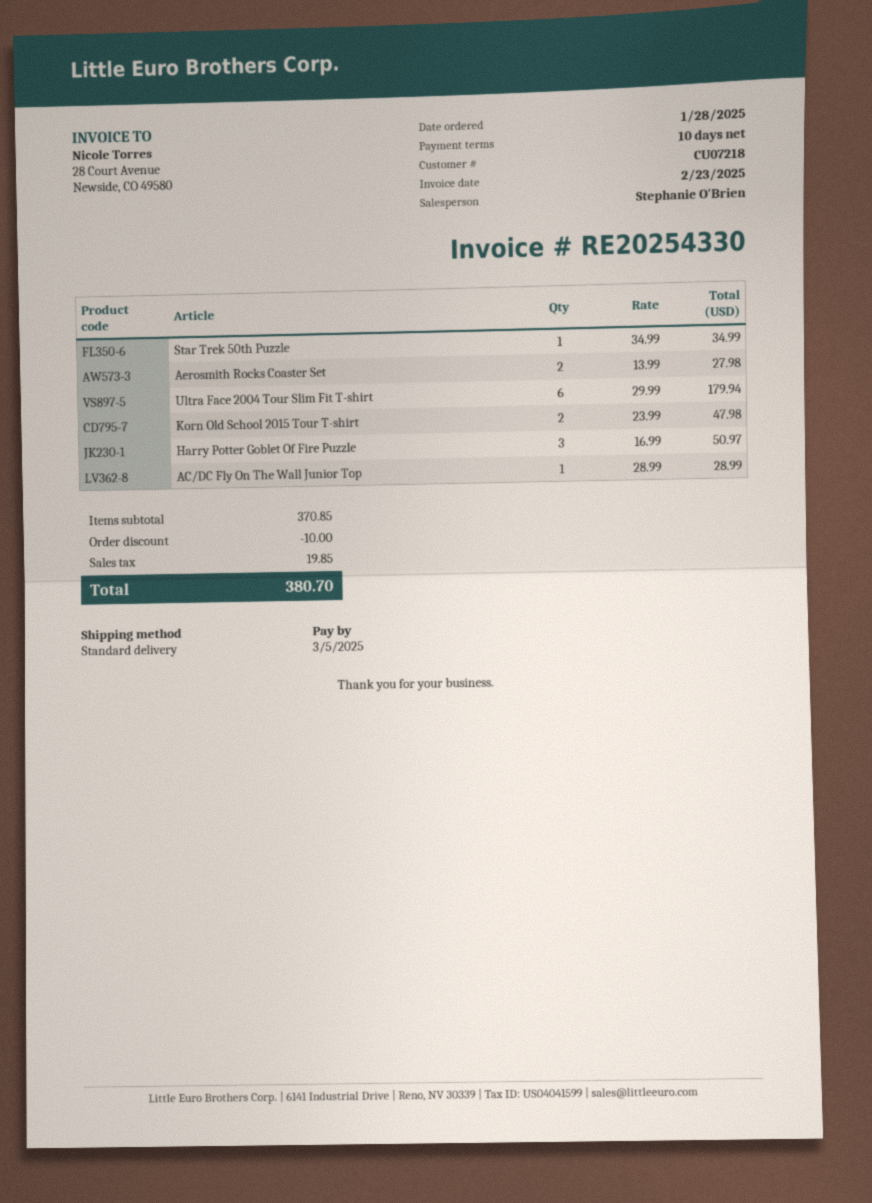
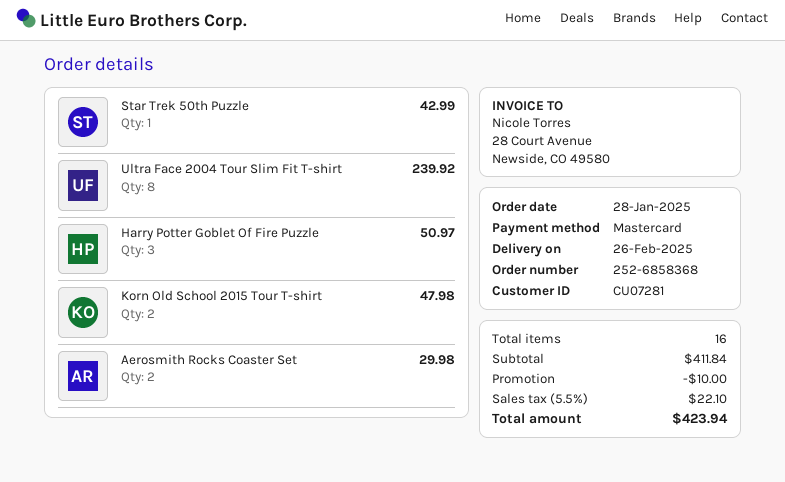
customer number: CU07218 -> CU07281
Star Trek 50th Puzzle: 1 for 34.99 -> 1 for 42.99
Aerosmith Rocks Coaster Set: 2 for 27.98 -> 2 for 29.98
Ultra Face 2004 Tour Slim Fit T-shirt: 6 for 179.94 -> 8 for 239.92
AC/DC Fly On The Wall Junior Top: 1 for 28.99 -> none
subtotal: 370.85 -> 411.84
tax: 19.85 -> 22.10
total: 380.70 -> 423.94

